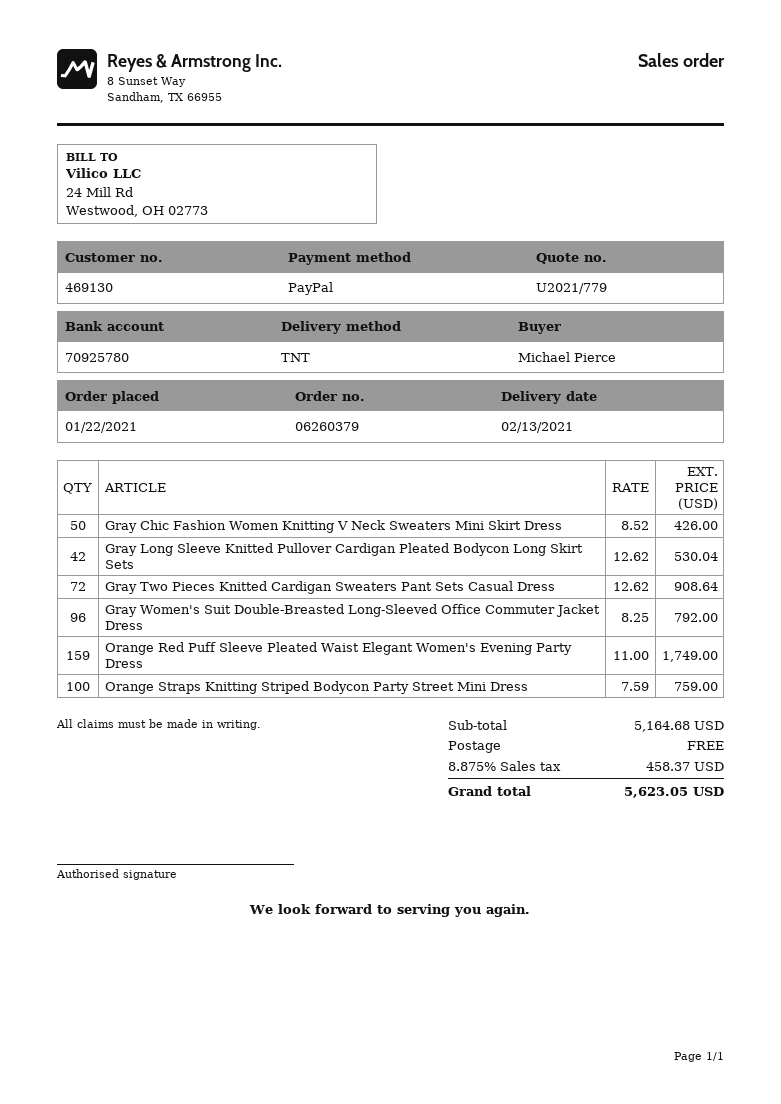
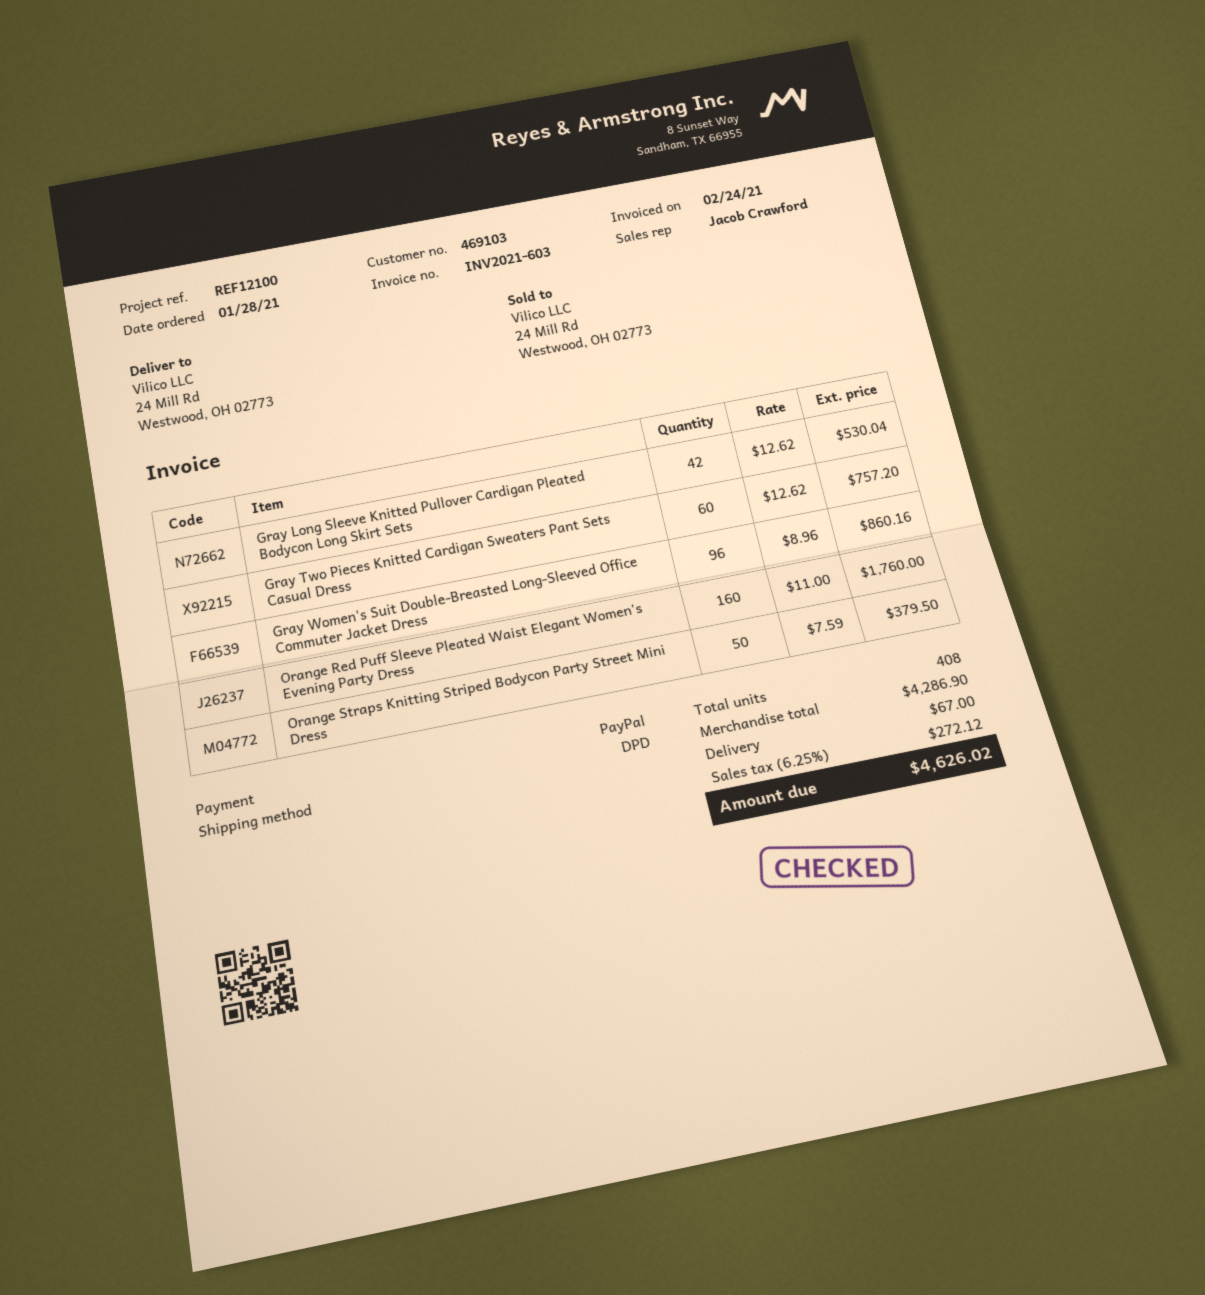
order date: 2021-01-22 -> 2021-01-28
customer number: 469130 -> 469103
shipping method: TNT -> DPD
Gray Chic Fashion Women Knitting V Neck Sweaters Mini Skirt Dress: 50 x 8.52 = 426.00 -> none
Gray Two Pieces Knitted Cardigan Sweaters Pant Sets Casual Dress: 72 x 12.62 = 908.64 -> 60 x 12.62 = 757.20
Gray Women's Suit Double-Breasted Long-Sleeved Office Commuter Jacket Dress: 96 x 8.25 = 792.00 -> 96 x 8.96 = 860.16
Orange Red Puff Sleeve Pleated Waist Elegant Women's Evening Party Dress: 159 x 11.00 = 1749.00 -> 160 x 11.00 = 1760.00
Orange Straps Knitting Striped Bodycon Party Street Mini Dress: 100 x 7.59 = 759.00 -> 50 x 7.59 = 379.50
subtotal: 5164.68 -> 4286.90
shipping: 0.00 -> 67.00
tax: 8.875% = 458.37 -> 6.25% = 272.12
total: 5623.05 -> 4626.02

